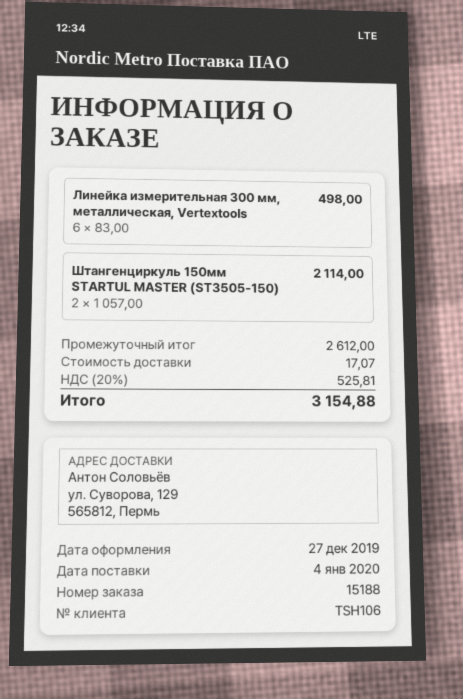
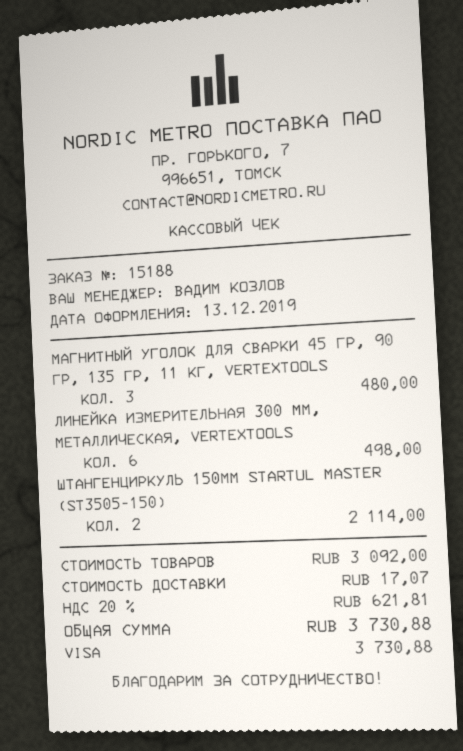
order date: 2019-12-27 -> 2019-12-13
МАГНИТНЫЙ УГОЛОК ДЛЯ СВАРКИ 45 ГР, 90 ГР, 135 ГР, 11 КГ, VERTEXTOOLS: none -> 3 for 480.00
subtotal: 2612.00 -> 3092.00
tax: 20% = 525.81 -> 20% = 621.81
total: 3154.88 -> 3730.88

